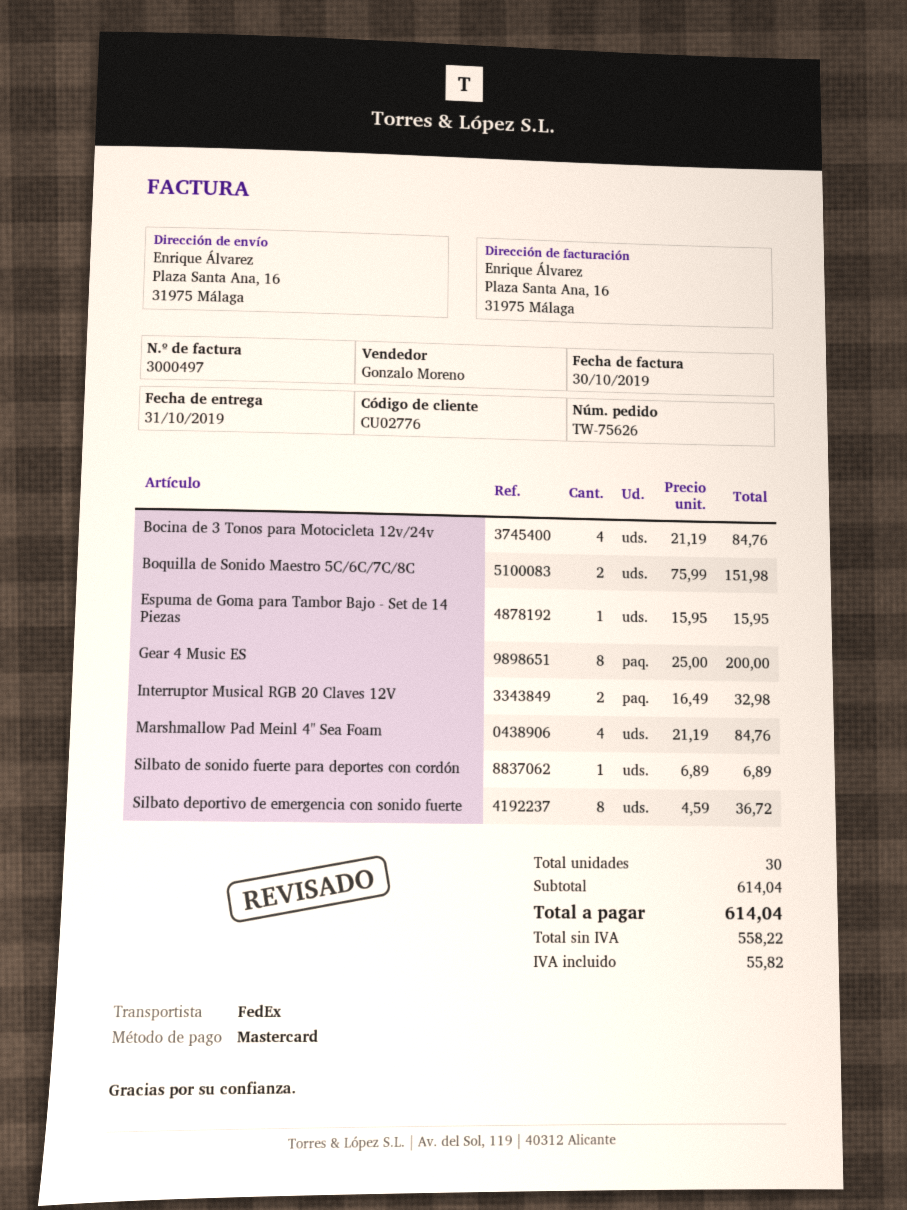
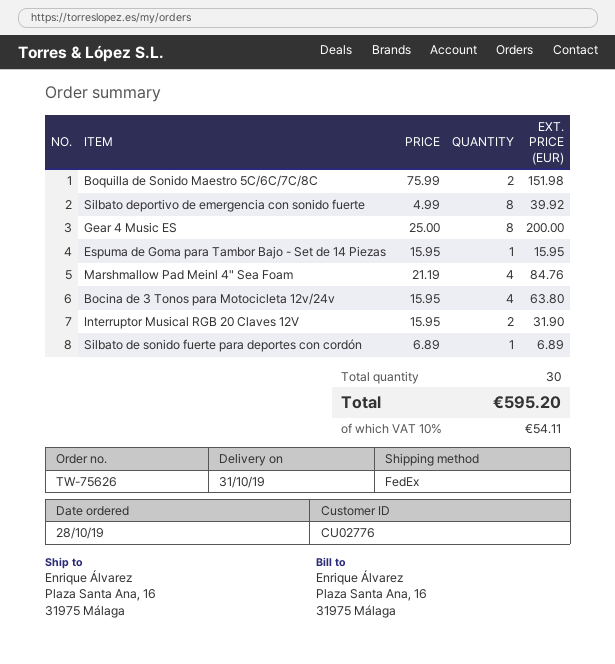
Bocina de 3 Tonos para Motocicleta 12v/24v: 4 x 21.19 = 84.76 -> 4 x 15.95 = 63.80
Interruptor Musical RGB 20 Claves 12V: 2 x 16.49 = 32.98 -> 2 x 15.95 = 31.90
Silbato deportivo de emergencia con sonido fuerte: 8 x 4.59 = 36.72 -> 8 x 4.99 = 39.92
tax: 55.82 -> 54.11
total: 614.04 -> 595.20

